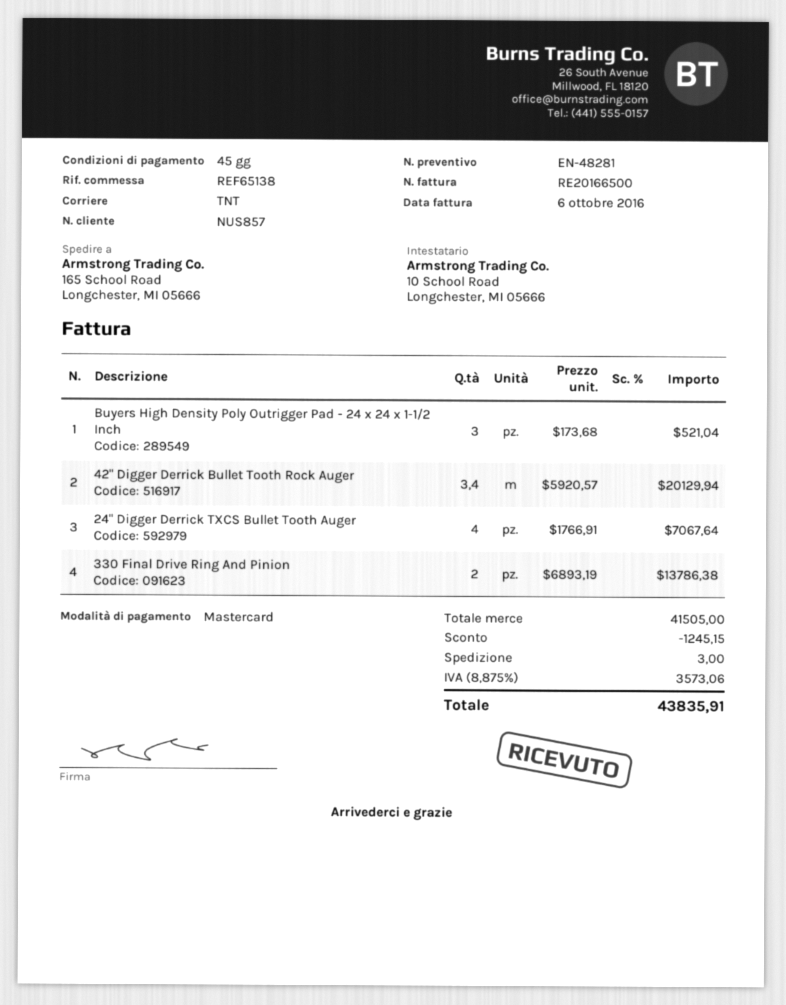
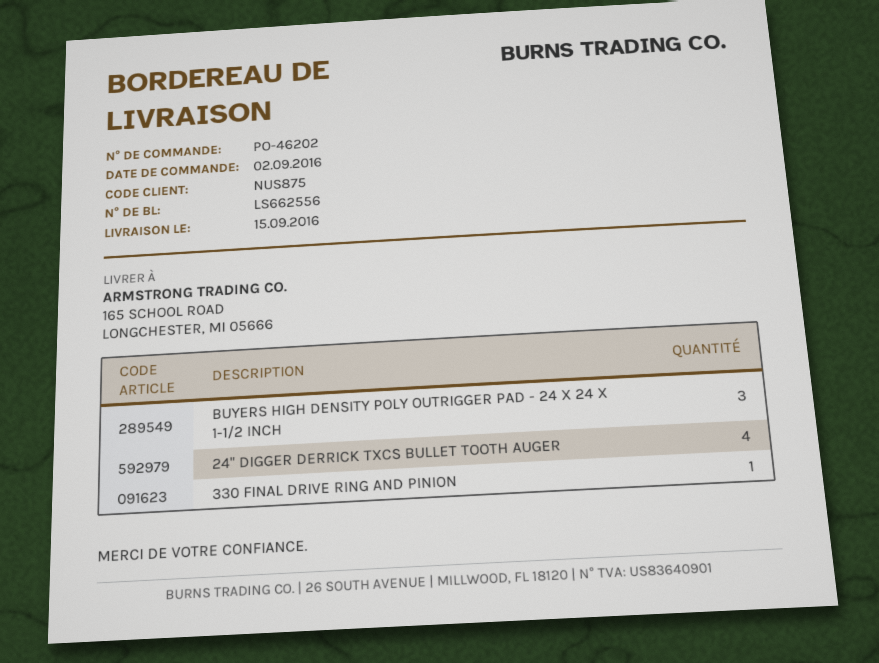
customer number: NUS857 -> NUS875
42" Digger Derrick Bullet Tooth Rock Auger: 3.4 -> none
330 Final Drive Ring And Pinion: 2 -> 1

